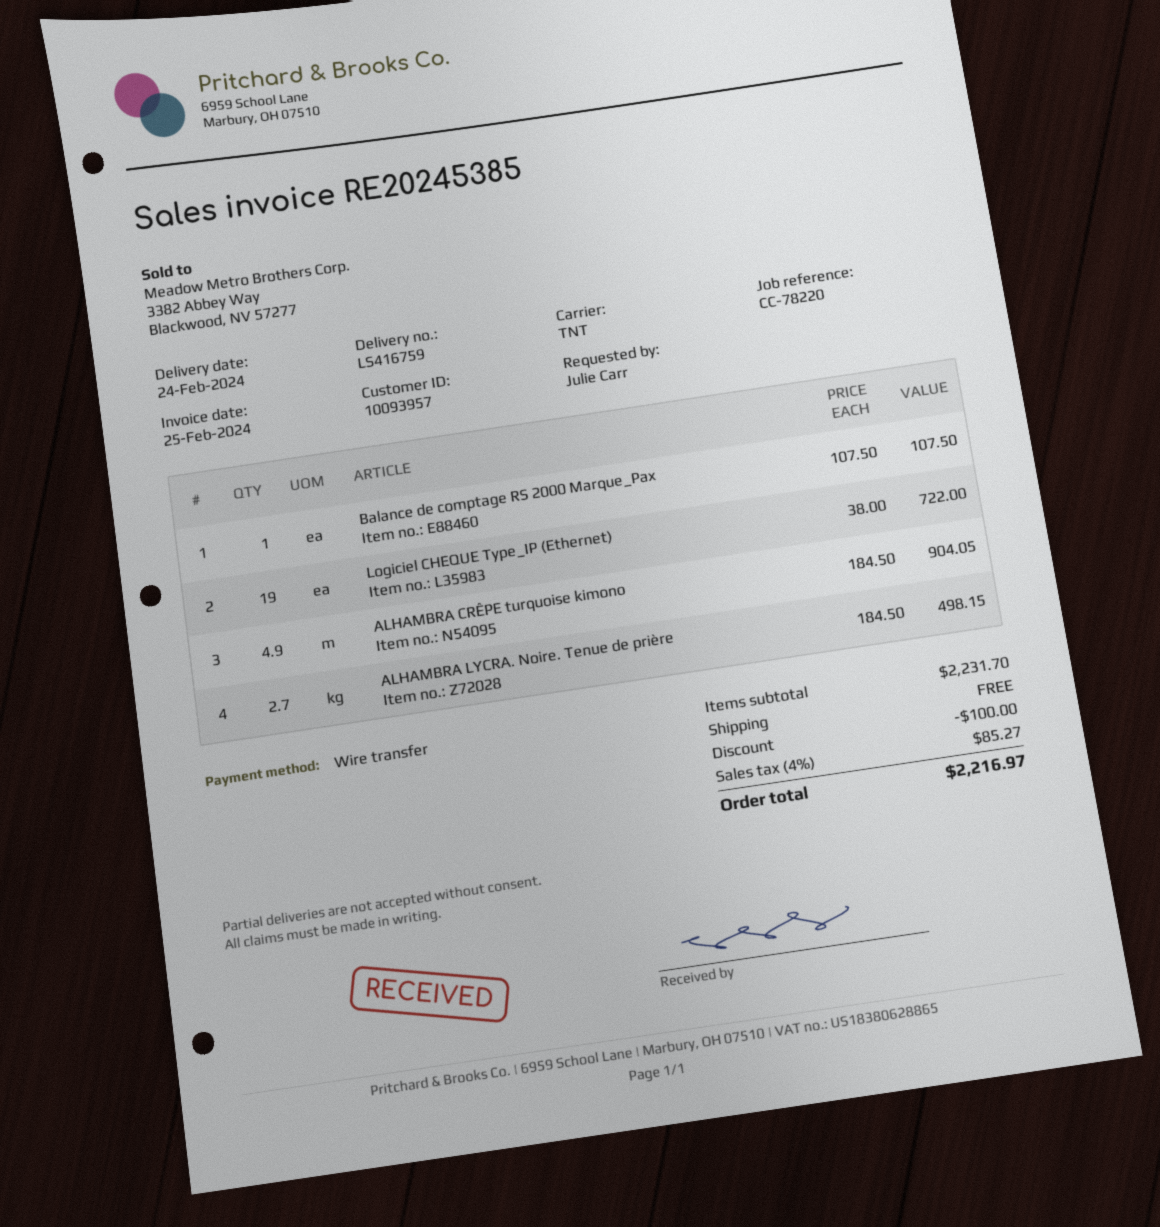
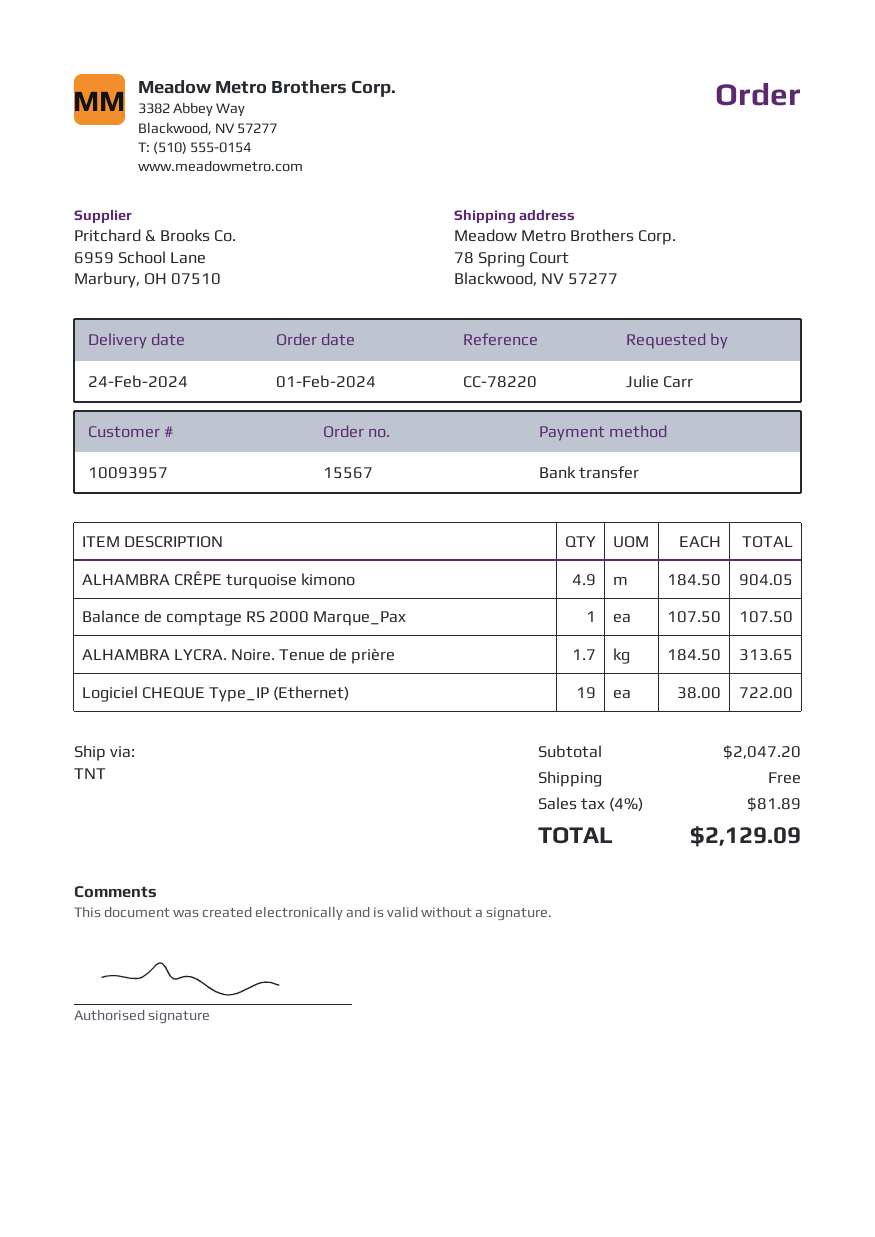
ALHAMBRA LYCRA. Noire. Tenue de prière: 2.7 x 184.50 = 498.15 -> 1.7 x 184.50 = 313.65
subtotal: 2231.70 -> 2047.20
discount: 100.00 -> none
tax: 4% = 85.27 -> 4% = 81.89
total: 2216.97 -> 2129.09

